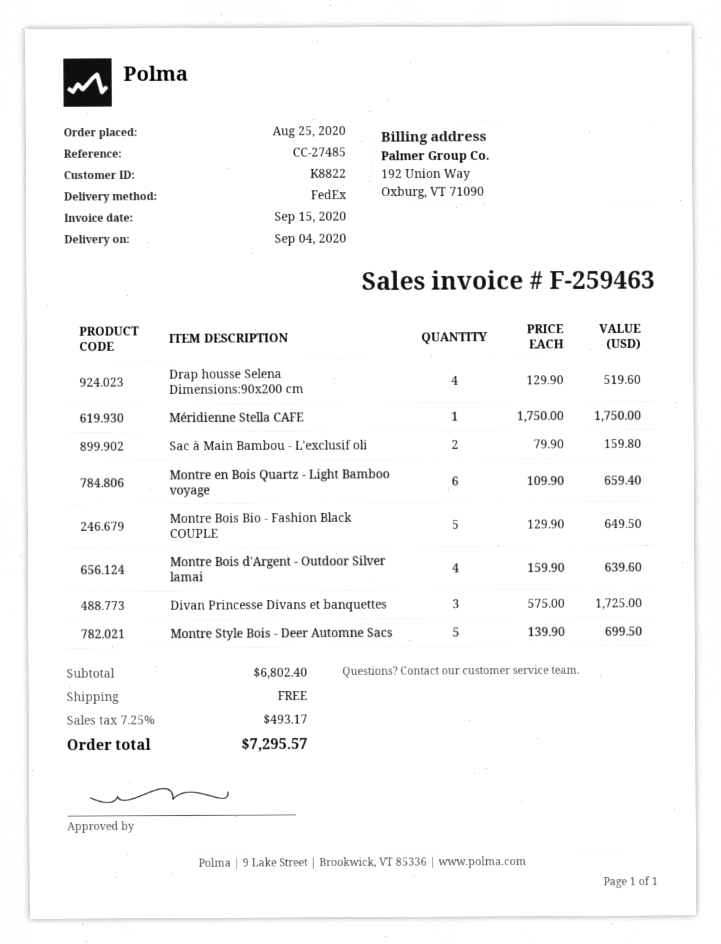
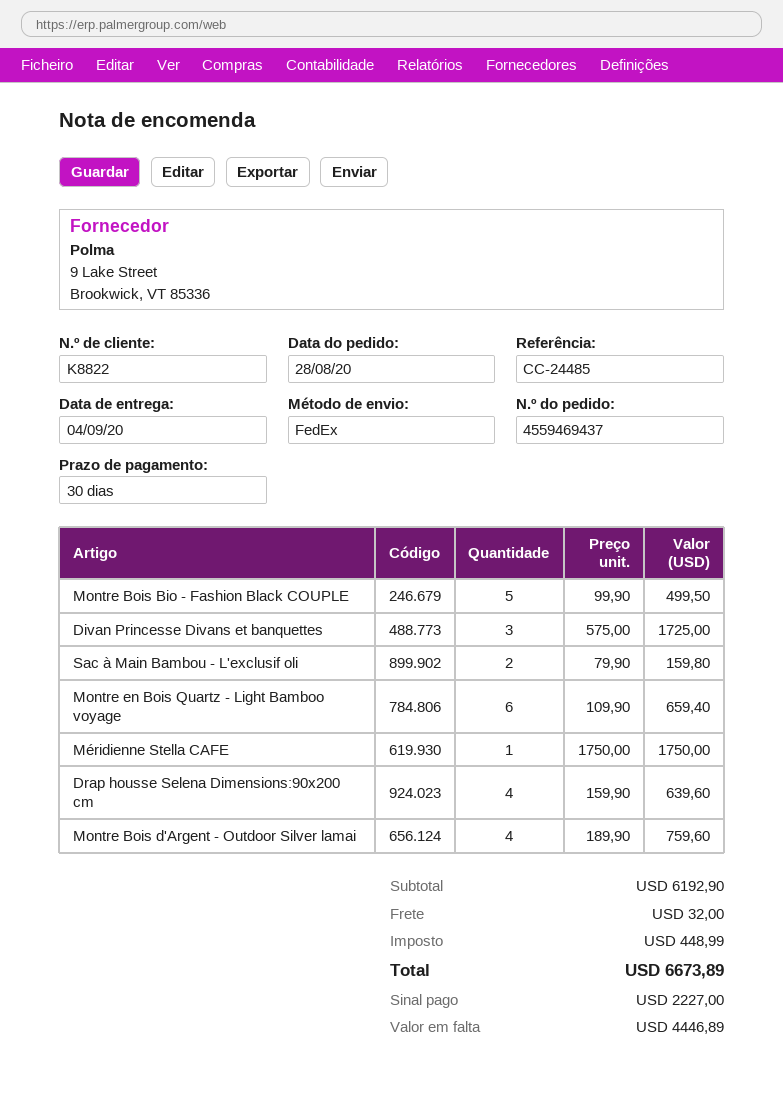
order date: 2020-08-25 -> 2020-08-28
reference: CC-27485 -> CC-24485
Drap housse Selena Dimensions:90x200 cm: 4 x 129.90 = 519.60 -> 4 x 159.90 = 639.60
Montre Bois Bio - Fashion Black COUPLE: 5 x 129.90 = 649.50 -> 5 x 99.90 = 499.50
Montre Bois d'Argent - Outdoor Silver lamai: 4 x 159.90 = 639.60 -> 4 x 189.90 = 759.60
Montre Style Bois - Deer Automne Sacs: 5 x 139.90 = 699.50 -> none
subtotal: 6802.40 -> 6192.90
shipping: 0.00 -> 32.00
tax: 493.17 -> 448.99
total: 7295.57 -> 6673.89

